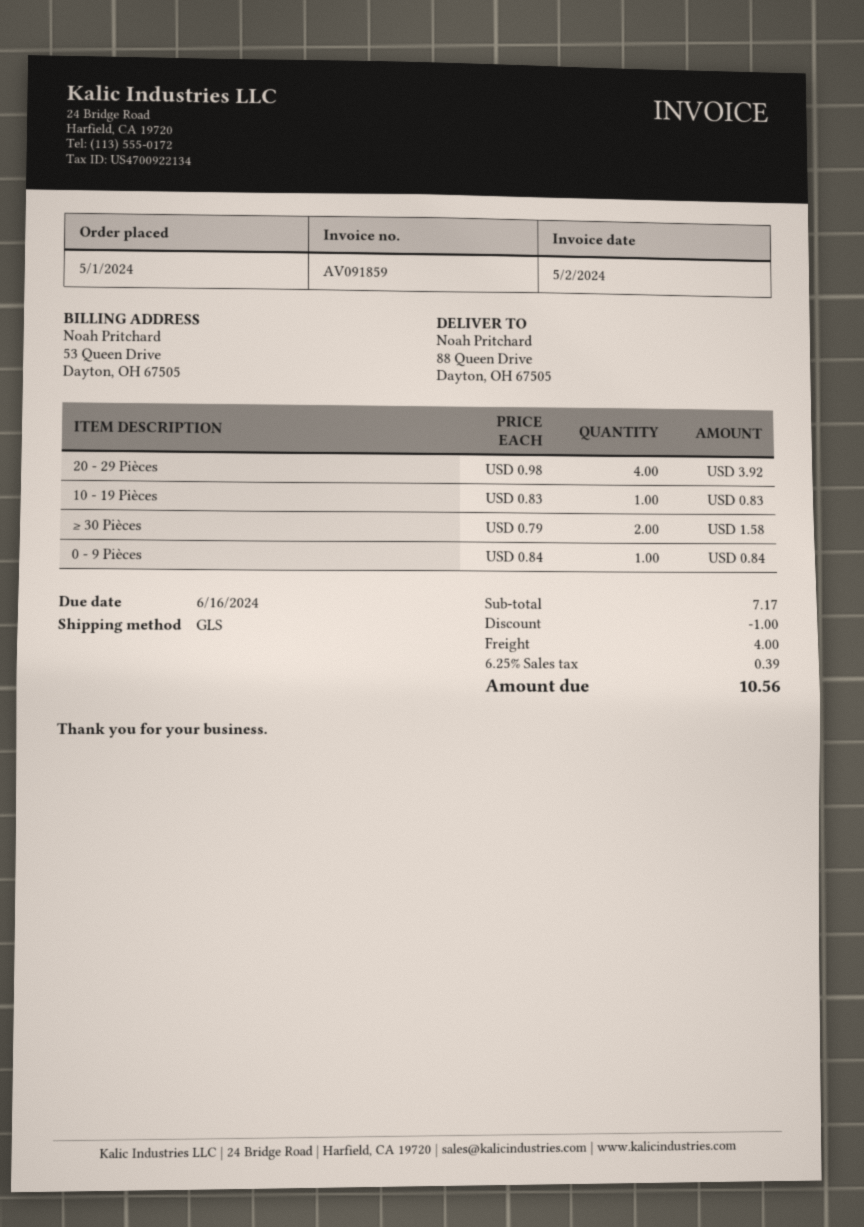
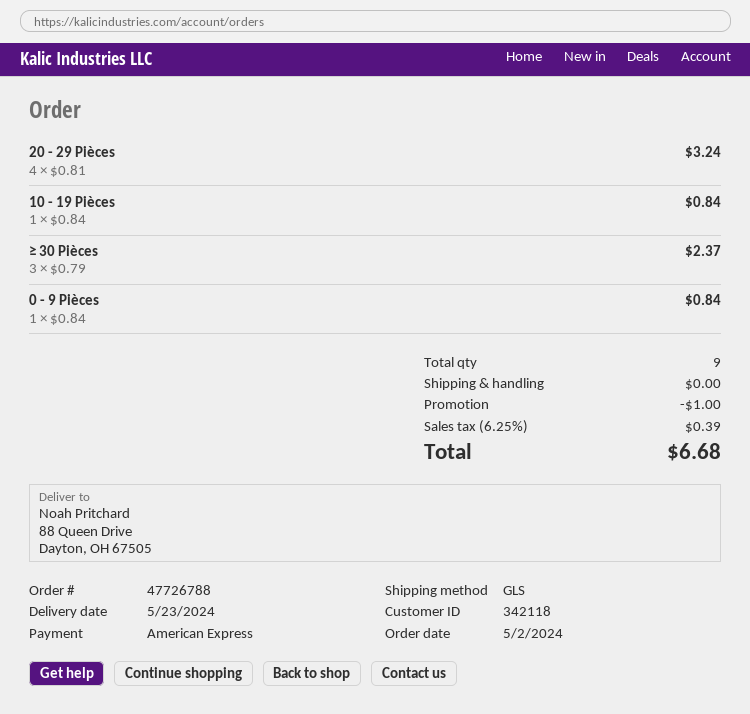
order date: 2024-05-01 -> 2024-05-02
20 - 29 Pièces: 4 x 0.98 = 3.92 -> 4 x 0.81 = 3.24
10 - 19 Pièces: 1 x 0.83 = 0.83 -> 1 x 0.84 = 0.84
≥ 30 Pièces: 2 x 0.79 = 1.58 -> 3 x 0.79 = 2.37
shipping: 4.00 -> 0.00
total: 10.56 -> 6.68

